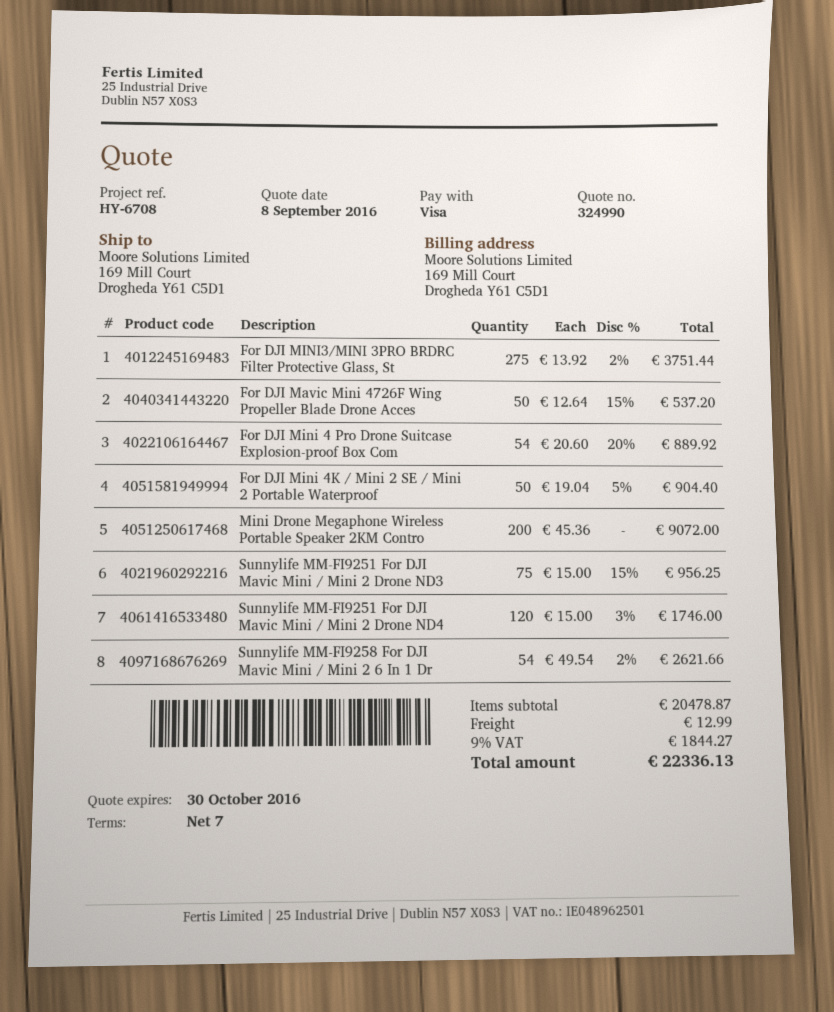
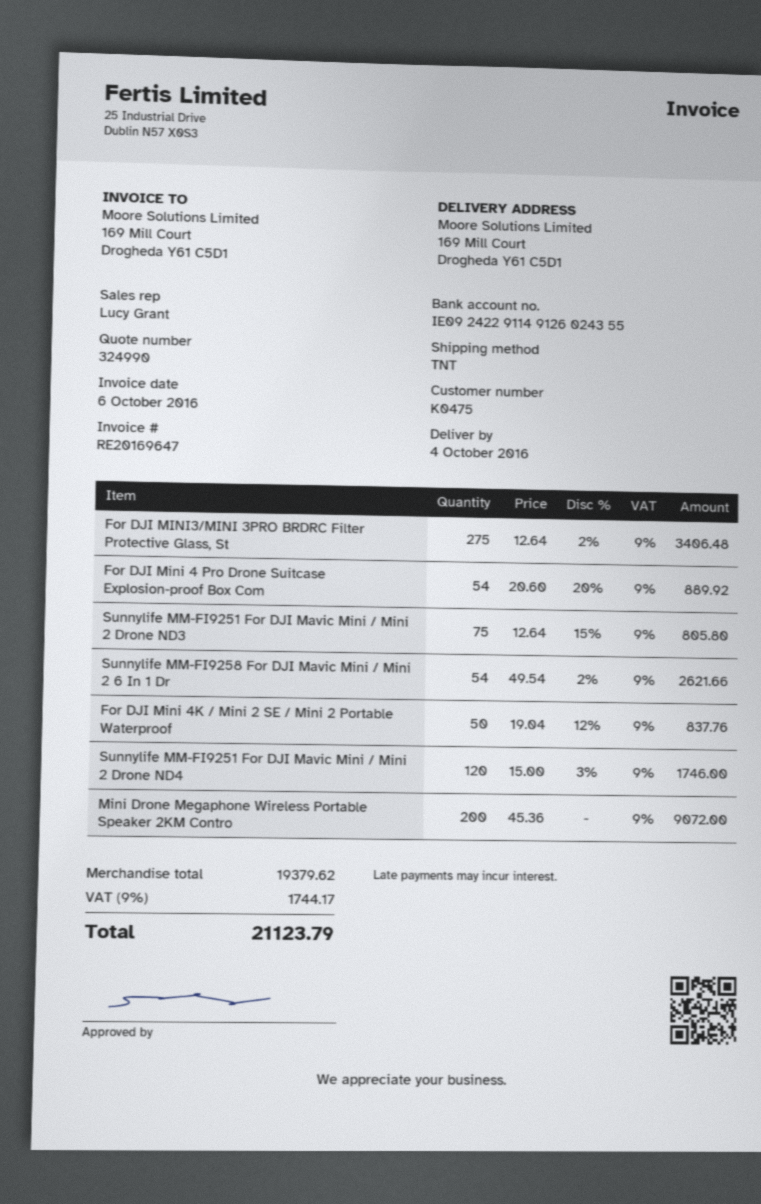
For DJI MINI3/MINI 3PRO BRDRC Filter Protective Glass, St: 275 x 13.92 - 2% = 3751.44 -> 275 x 12.64 - 2% = 3406.48
For DJI Mavic Mini 4726F Wing Propeller Blade Drone Acces: 50 x 12.64 - 15% = 537.20 -> none
For DJI Mini 4K / Mini 2 SE / Mini 2 Portable Waterproof: 50 x 19.04 - 5% = 904.40 -> 50 x 19.04 - 12% = 837.76
Sunnylife MM-FI9251 For DJI Mavic Mini / Mini 2 Drone ND3: 75 x 15.00 - 15% = 956.25 -> 75 x 12.64 - 15% = 805.80
subtotal: 20478.87 -> 19379.62
shipping: 12.99 -> none
tax: 9% = 1844.27 -> 9% = 1744.17
total: 22336.13 -> 21123.79

